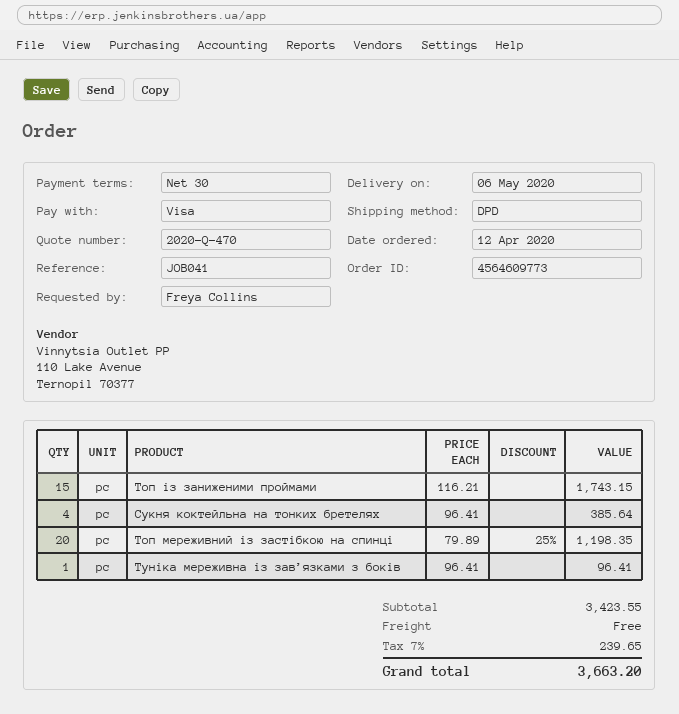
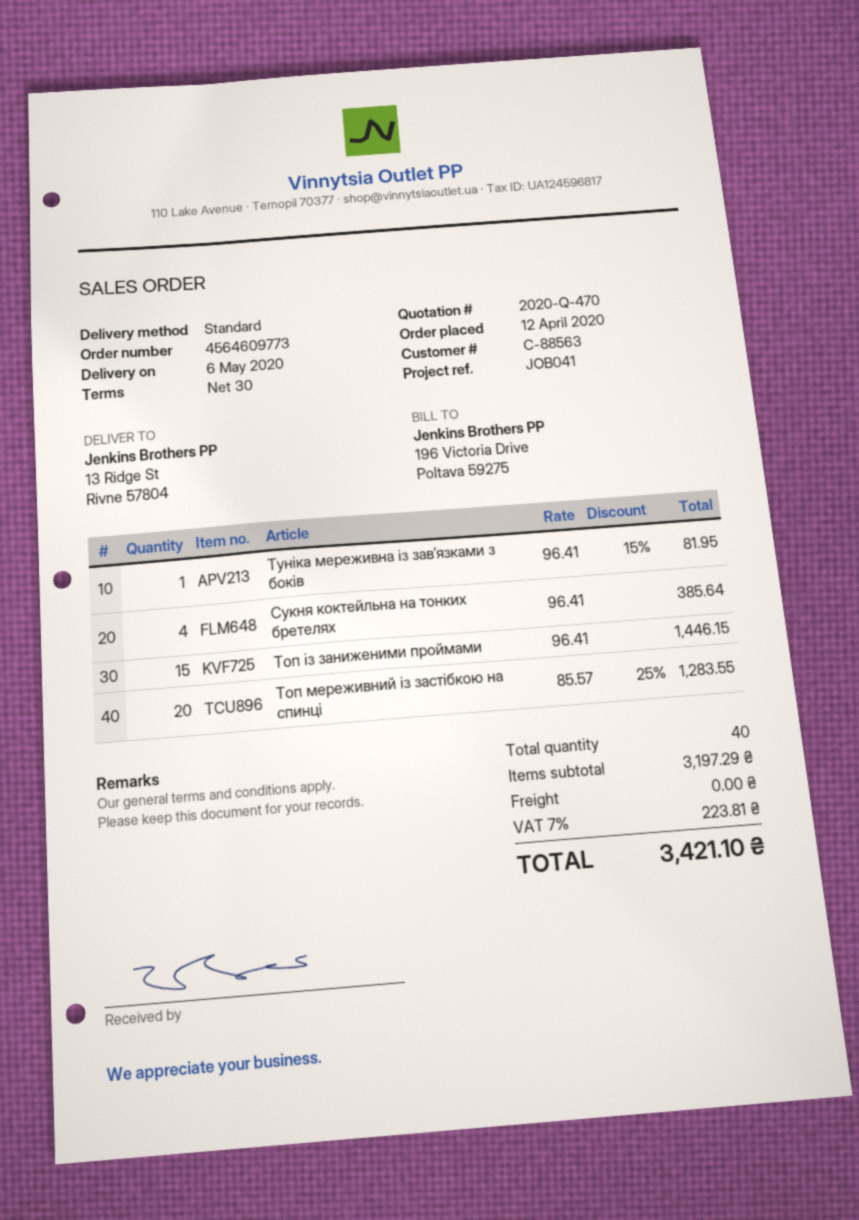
shipping method: DPD -> standard
Топ із заниженими проймами: 15 x 116.21 = 1743.15 -> 15 x 96.41 = 1446.15
Топ мереживний із застібкою на спинці: 20 x 79.89 - 25% = 1198.35 -> 20 x 85.57 - 25% = 1283.55
Туніка мереживна із зав’язками з боків: 1 x 96.41 = 96.41 -> 1 x 96.41 - 15% = 81.95
subtotal: 3423.55 -> 3197.29
tax: 7% = 239.65 -> 7% = 223.81
total: 3663.20 -> 3421.10

